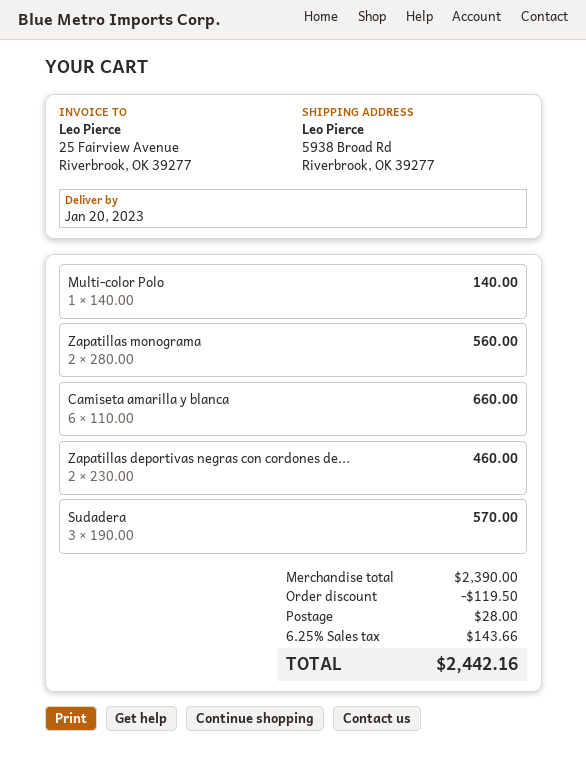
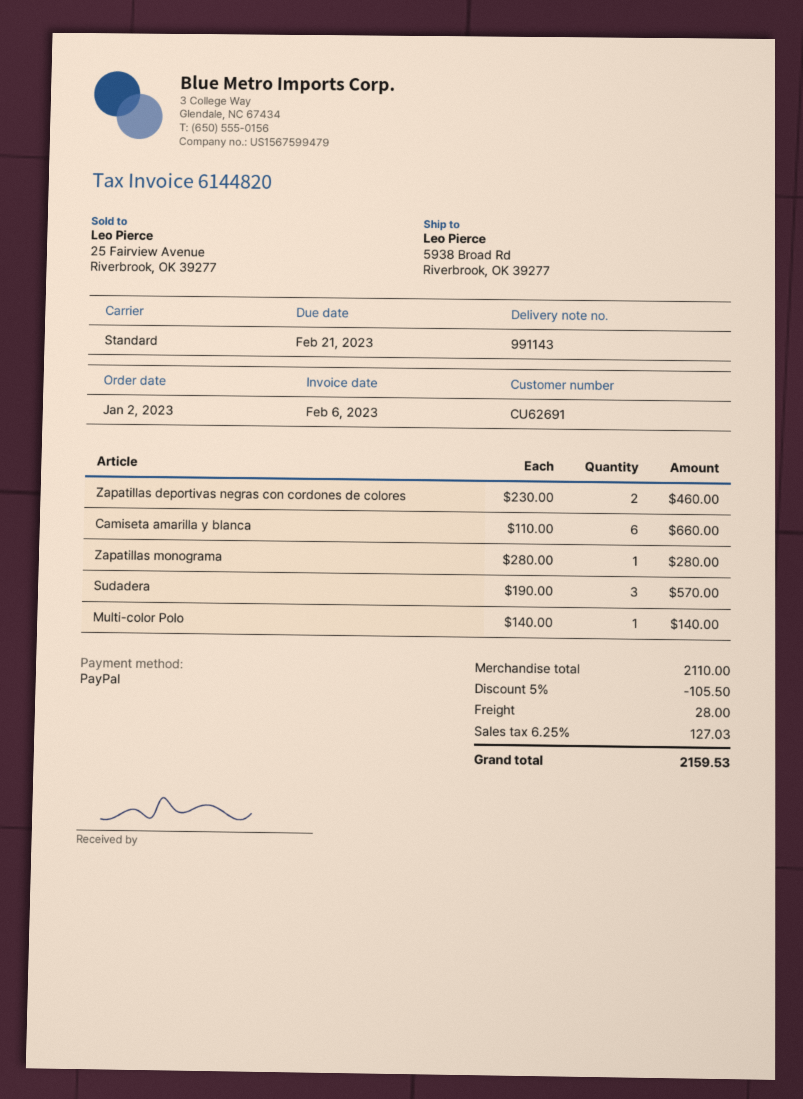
Zapatillas monograma: 2 x 280.00 = 560.00 -> 1 x 280.00 = 280.00
subtotal: 2390.00 -> 2110.00
discount: 119.50 -> 105.50
tax: 6.25% = 143.66 -> 6.25% = 127.03
total: 2442.16 -> 2159.53

